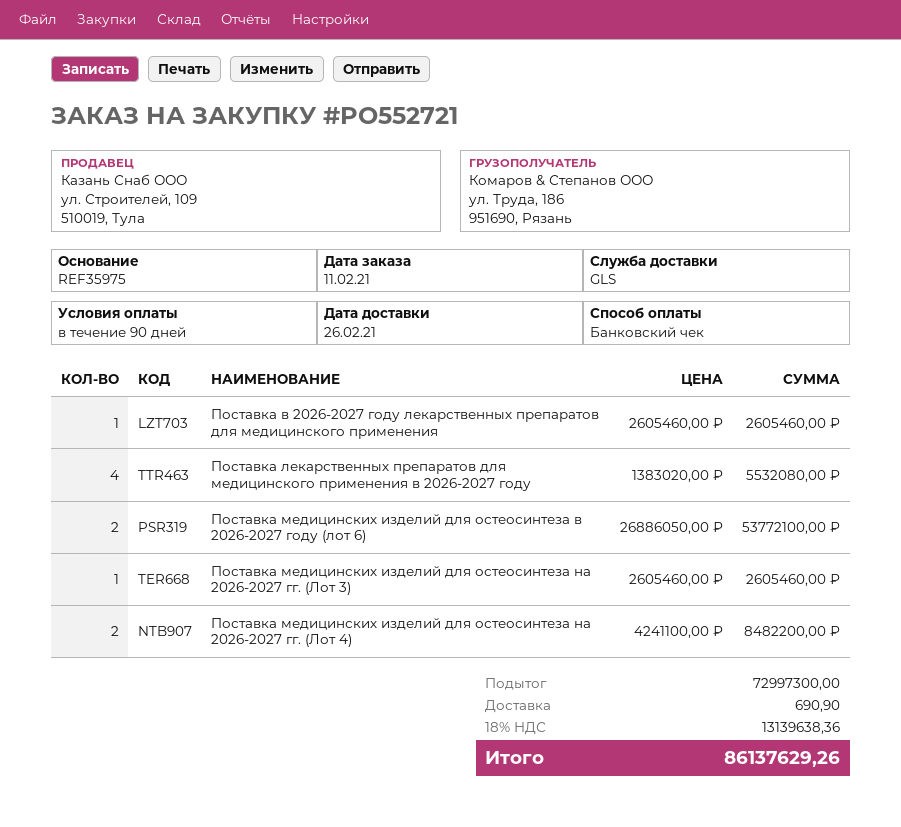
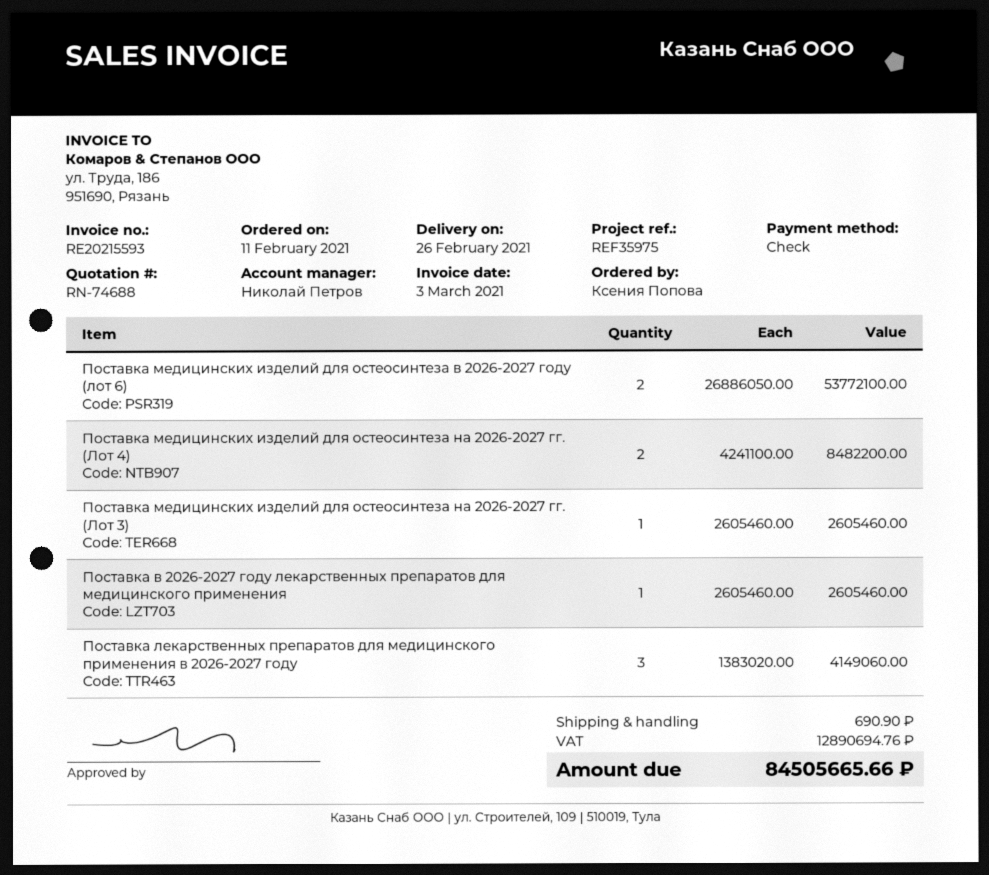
Поставка лекарственных препаратов для медицинского применения в 2026-2027 году: 4 x 1383020.00 = 5532080.00 -> 3 x 1383020.00 = 4149060.00
tax: 13139638.36 -> 12890694.76
total: 86137629.26 -> 84505665.66

